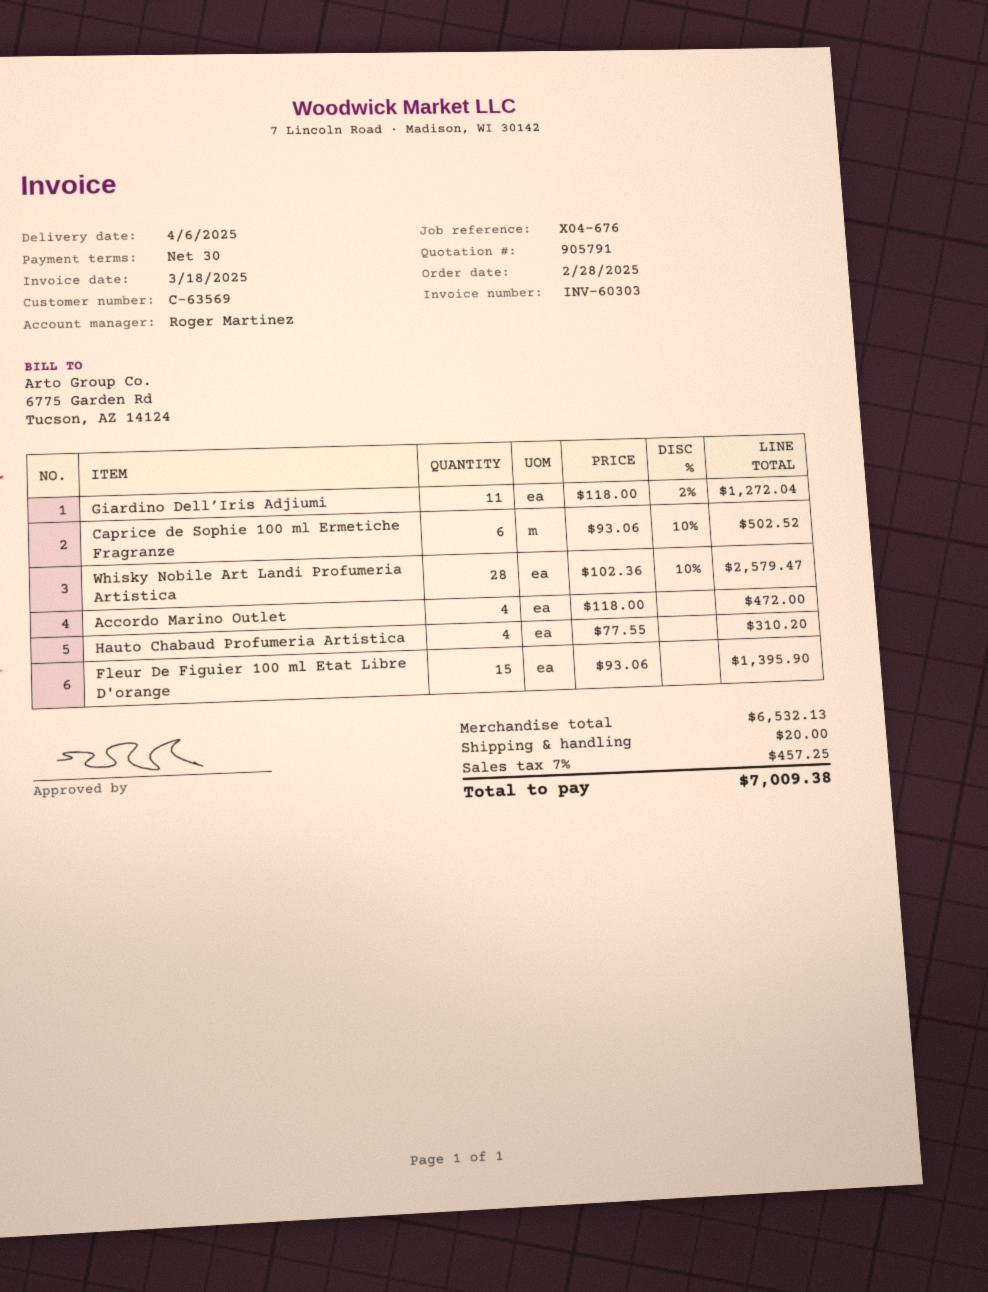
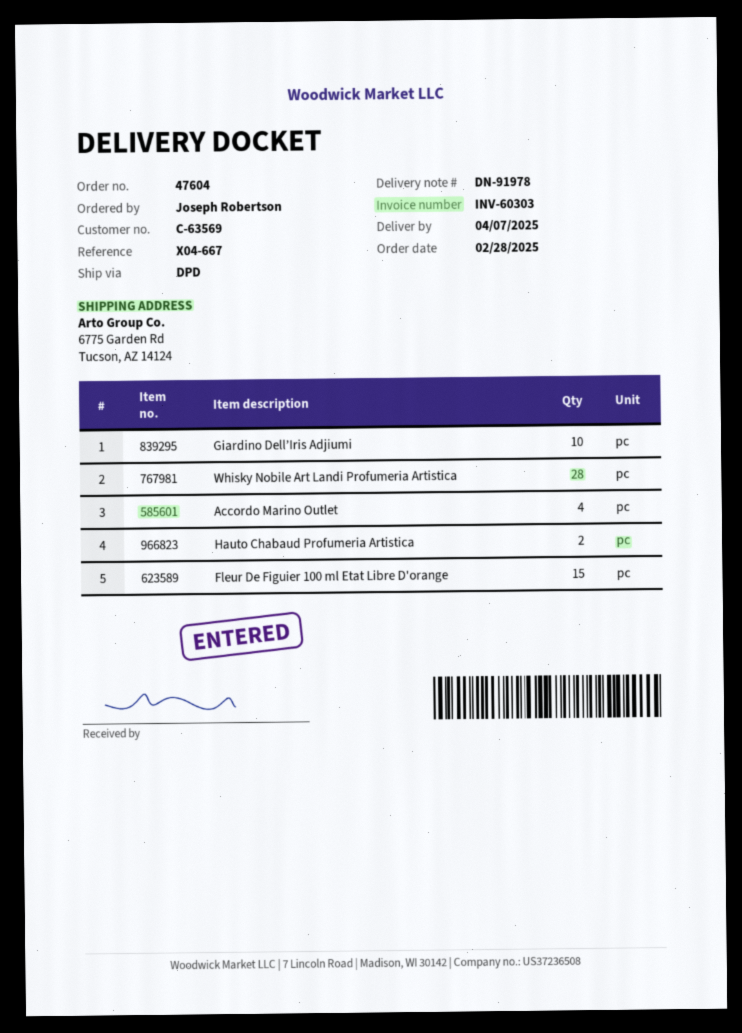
delivery date: 2025-04-06 -> 2025-04-07
reference: X04-676 -> X04-667
Giardino Dell’Iris Adjiumi: 11 -> 10
Caprice de Sophie 100 ml Ermetiche Fragranze: 6 -> none
Hauto Chabaud Profumeria Artistica: 4 -> 2

